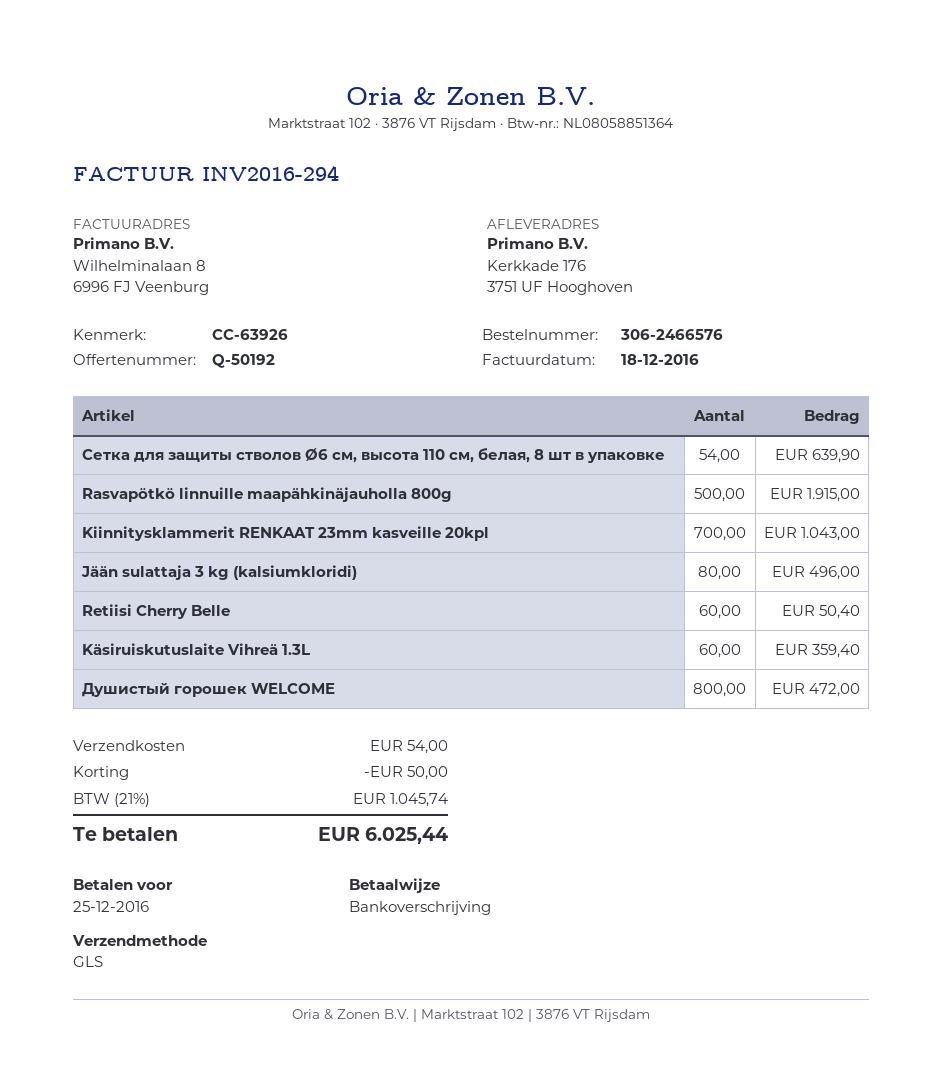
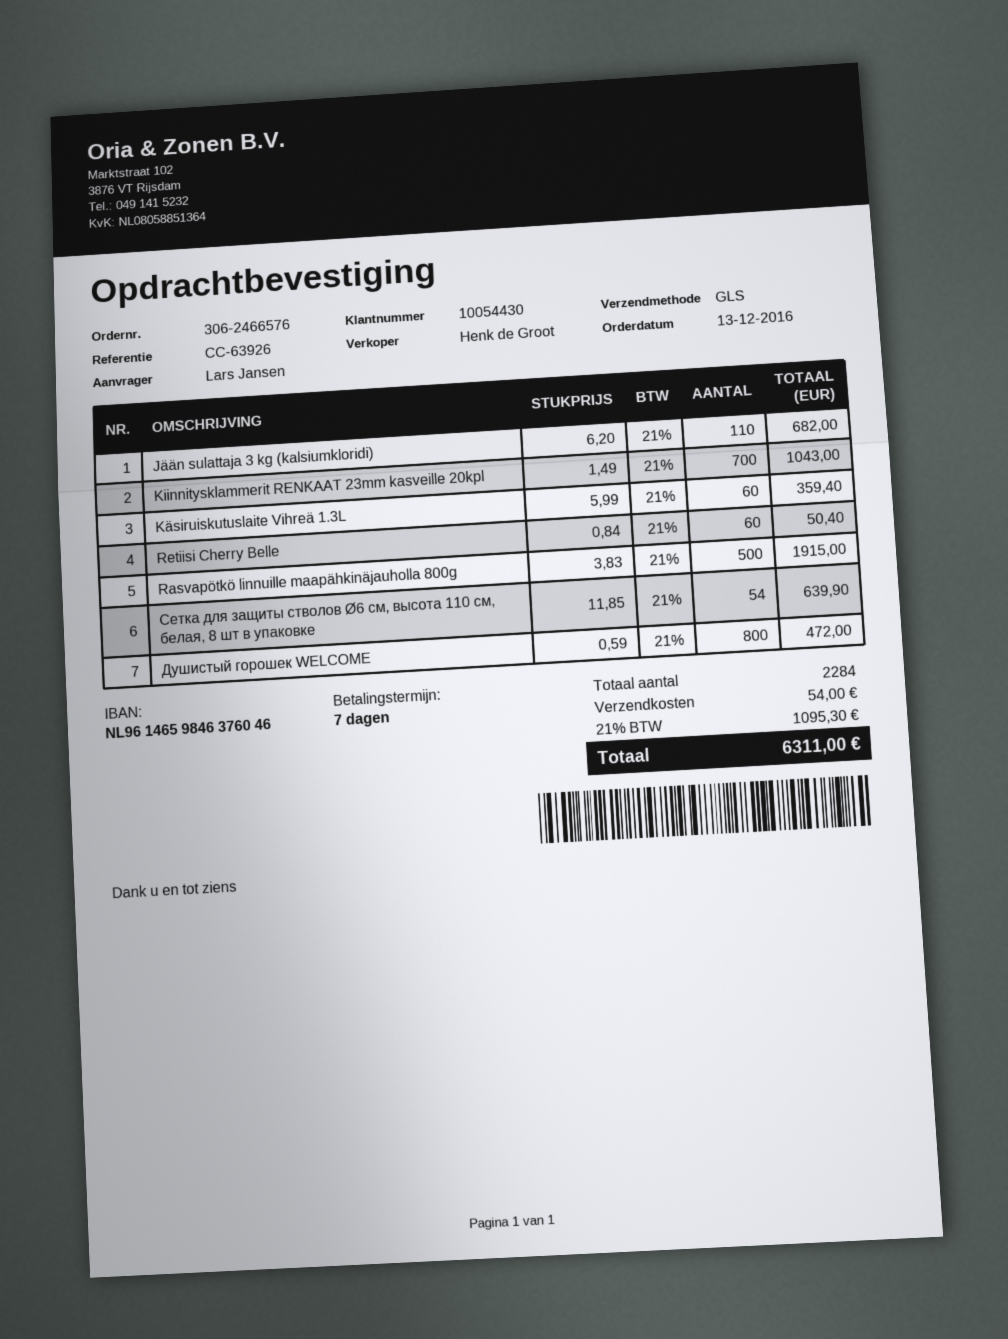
Jään sulattaja 3 kg (kalsiumkloridi): 80 for 496.00 -> 110 for 682.00
discount: 50.00 -> none
tax: 21% = 1045.74 -> 21% = 1095.30
total: 6025.44 -> 6311.00

